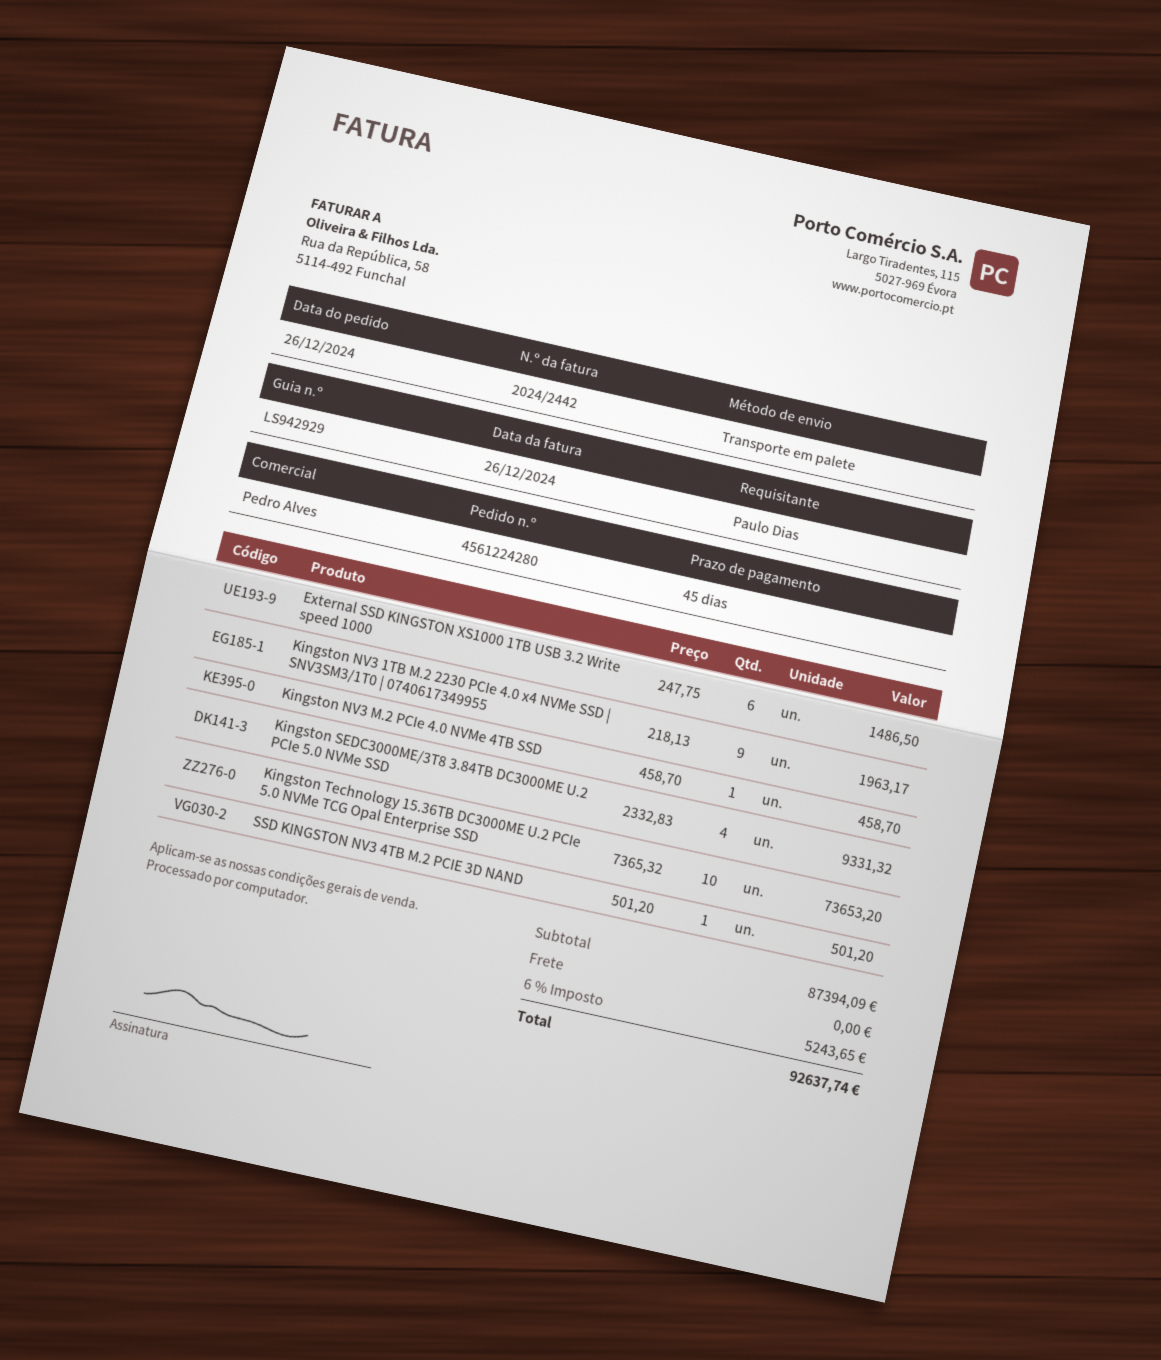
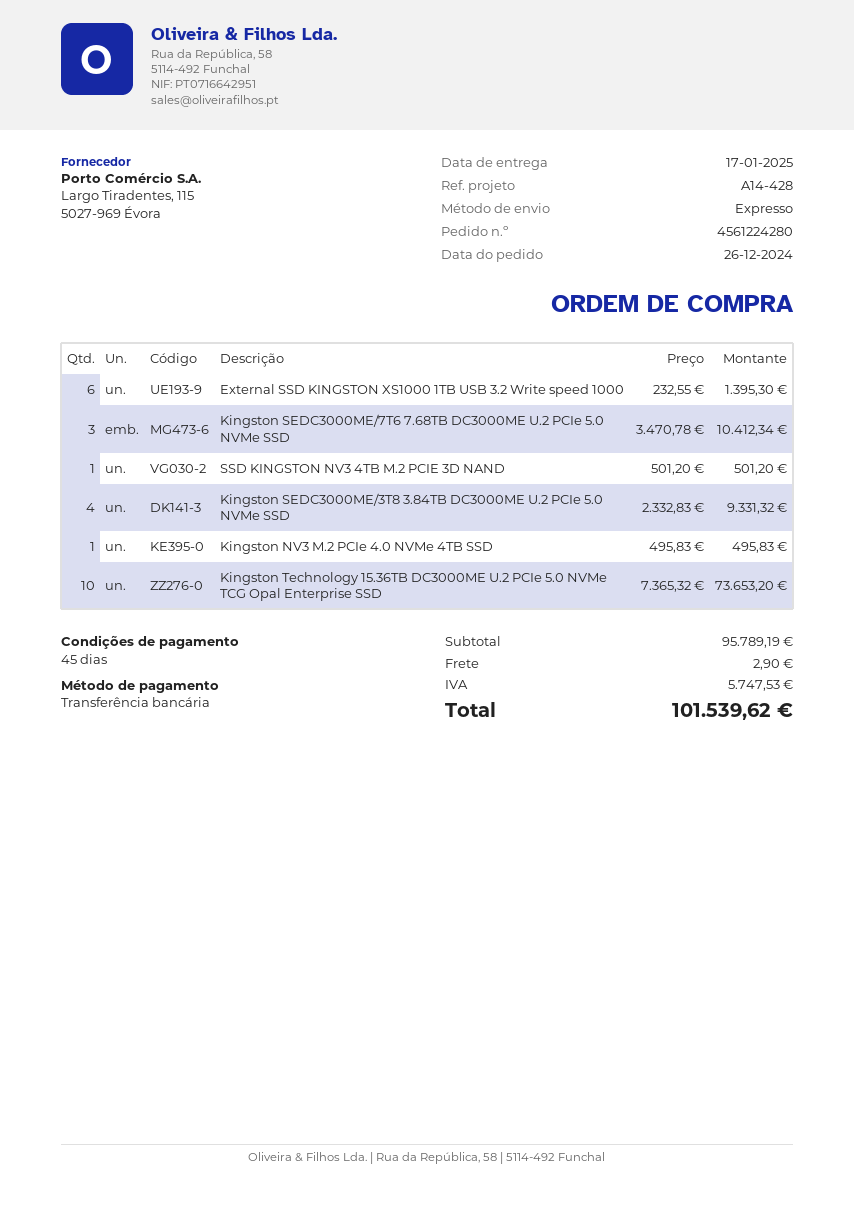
shipping method: pallet freight -> express
External SSD KINGSTON XS1000 1TB USB 3.2 Write speed 1000: 6 x 247.75 = 1486.50 -> 6 x 232.55 = 1395.30
Kingston NV3 1TB M.2 2230 PCIe 4.0 x4 NVMe SSD | SNV3SM3/1T0 | 0740617349955: 9 x 218.13 = 1963.17 -> none
Kingston NV3 M.2 PCIe 4.0 NVMe 4TB SSD: 1 x 458.70 = 458.70 -> 1 x 495.83 = 495.83
Kingston SEDC3000ME/7T6 7.68TB DC3000ME U.2 PCIe 5.0 NVMe SSD: none -> 3 x 3470.78 = 10412.34
subtotal: 87394.09 -> 95789.19
shipping: 0.00 -> 2.90
tax: 5243.65 -> 5747.53
total: 92637.74 -> 101539.62

